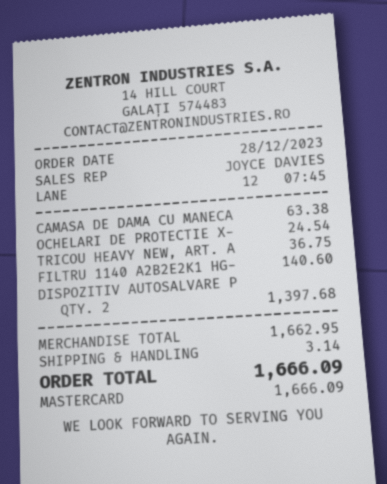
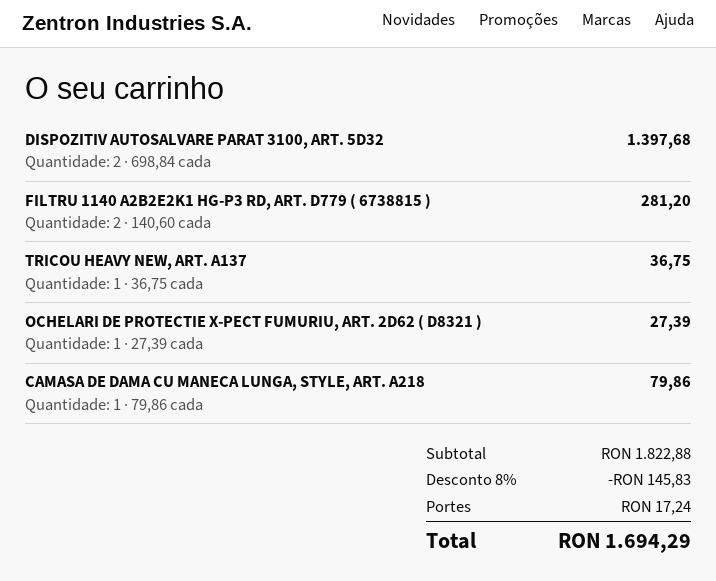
CAMASA DE DAMA CU MANECA: 1 for 63.38 -> 1 for 79.86
OCHELARI DE PROTECTIE X-: 1 for 24.54 -> 1 for 27.39
FILTRU 1140 A2B2E2K1 HG-: 1 for 140.60 -> 2 for 281.20
subtotal: 1662.95 -> 1822.88
discount: none -> 8% = 145.83
shipping: 3.14 -> 17.24
total: 1666.09 -> 1694.29

